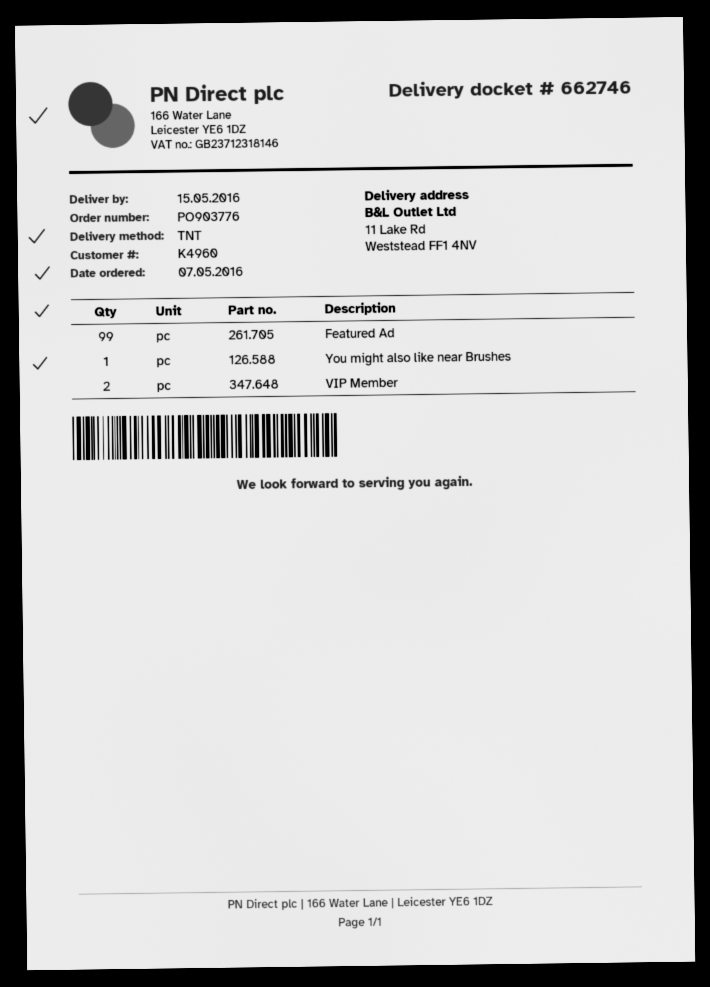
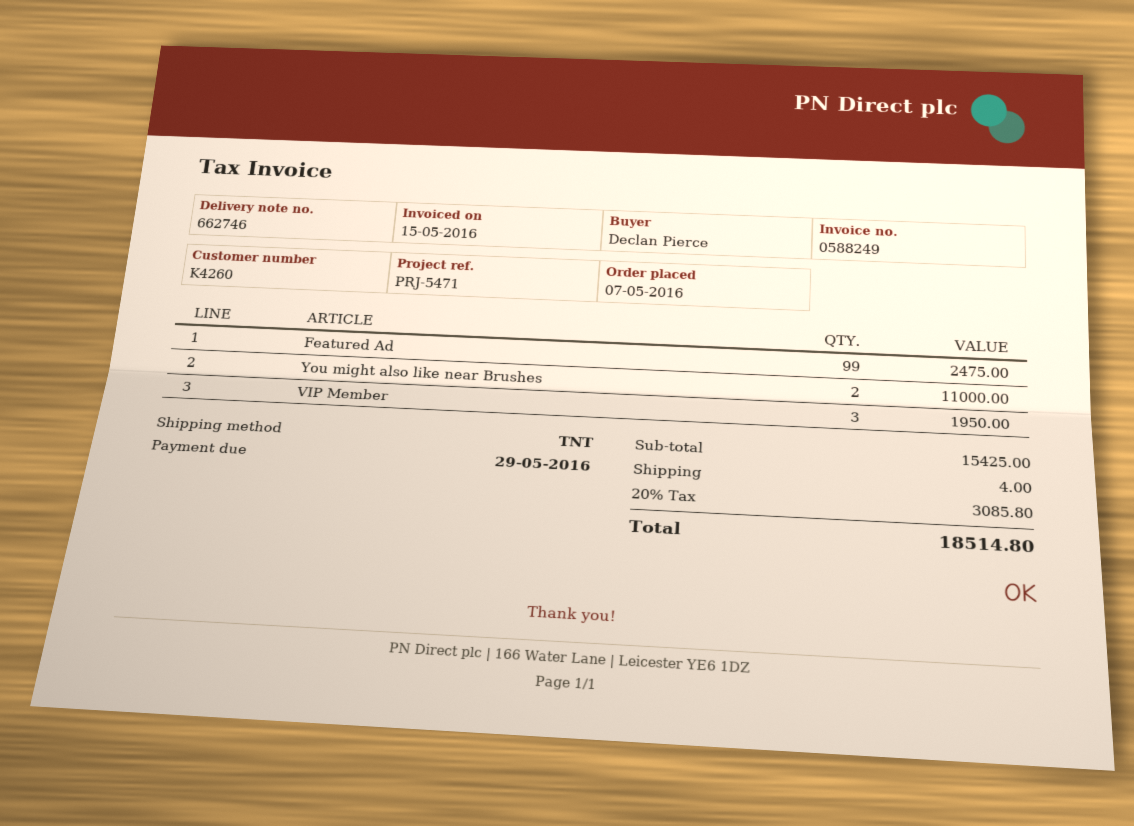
customer number: K4960 -> K4260
You might also like near Brushes: 1 -> 2
VIP Member: 2 -> 3

